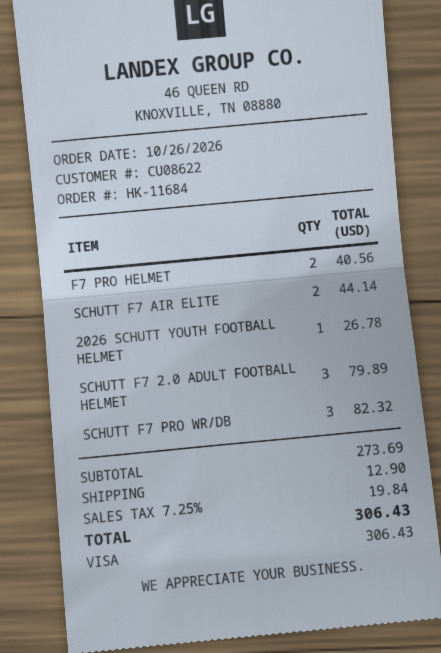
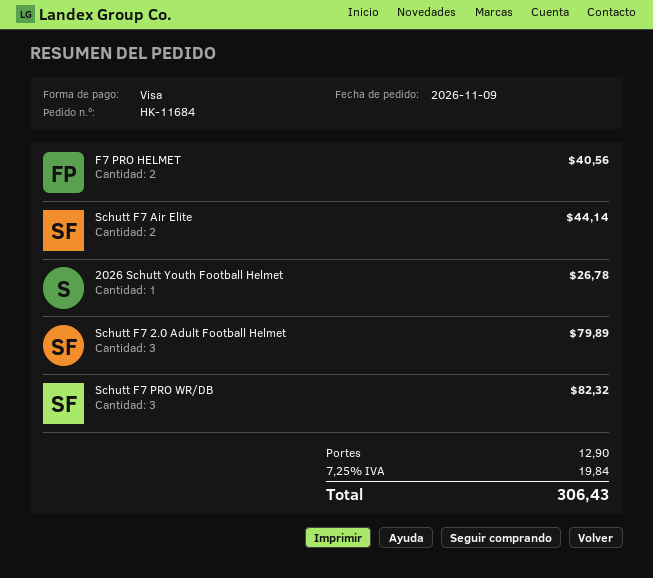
order date: 2026-10-26 -> 2026-11-09

